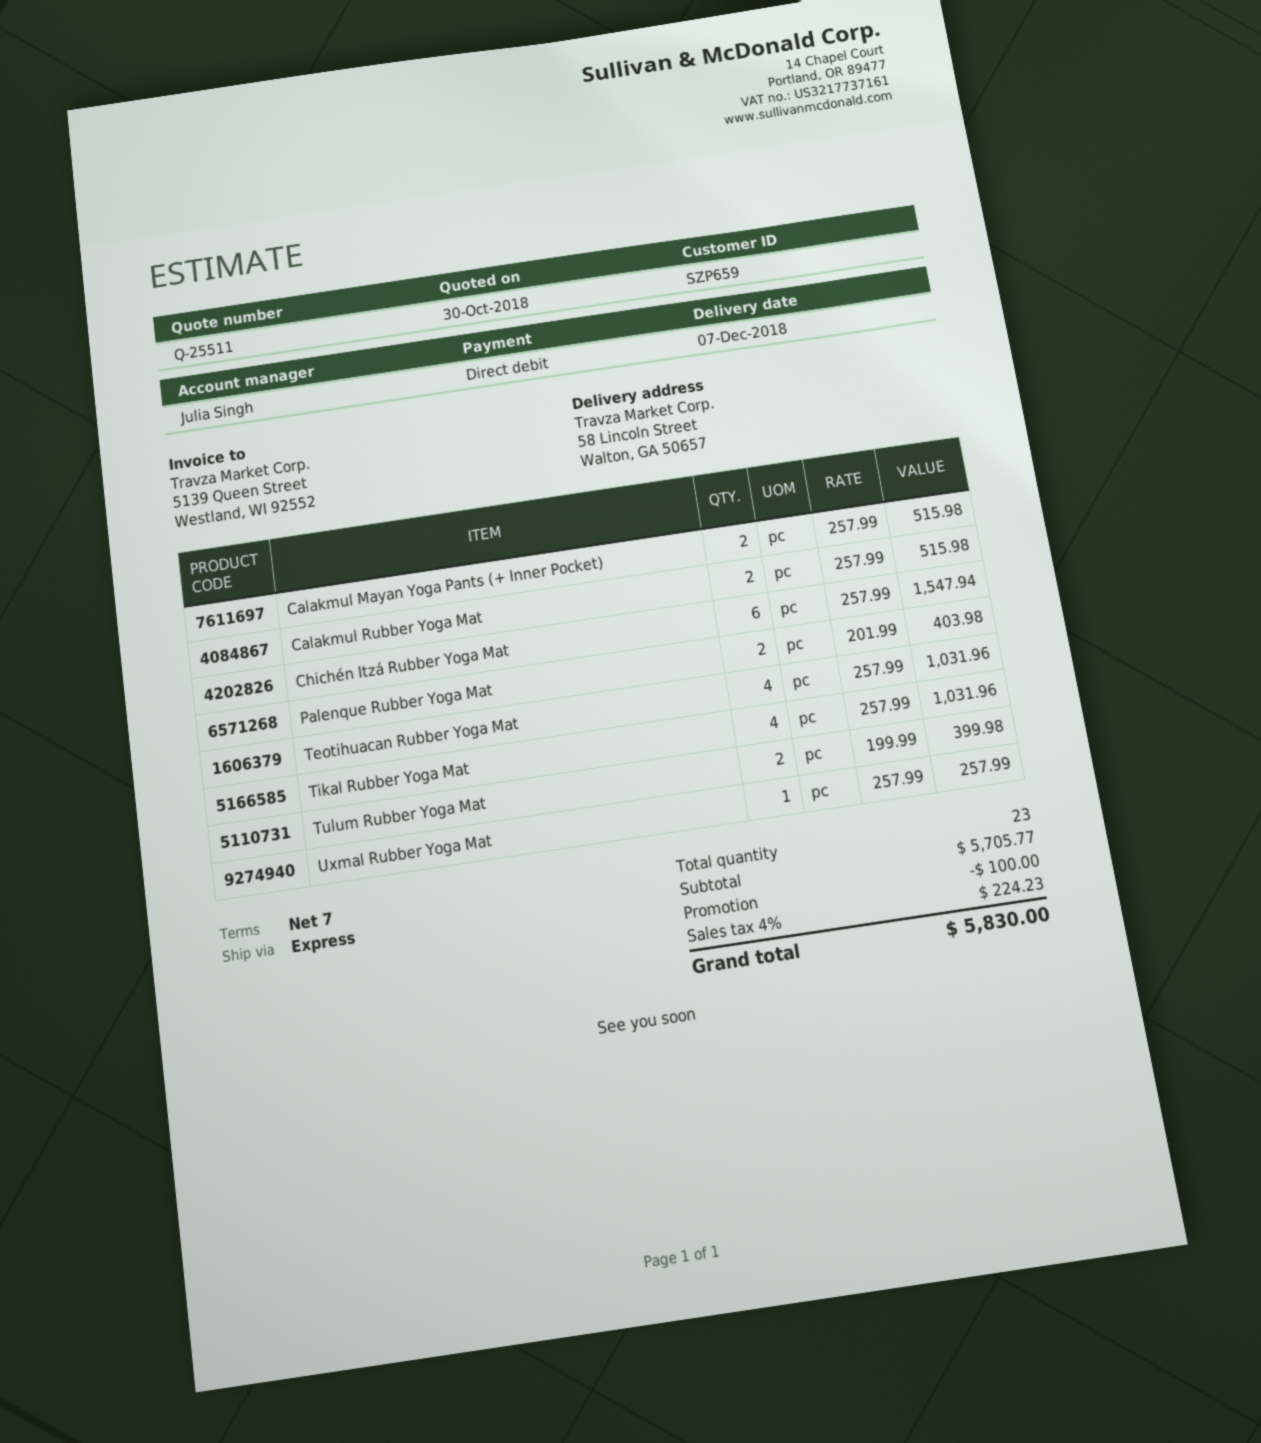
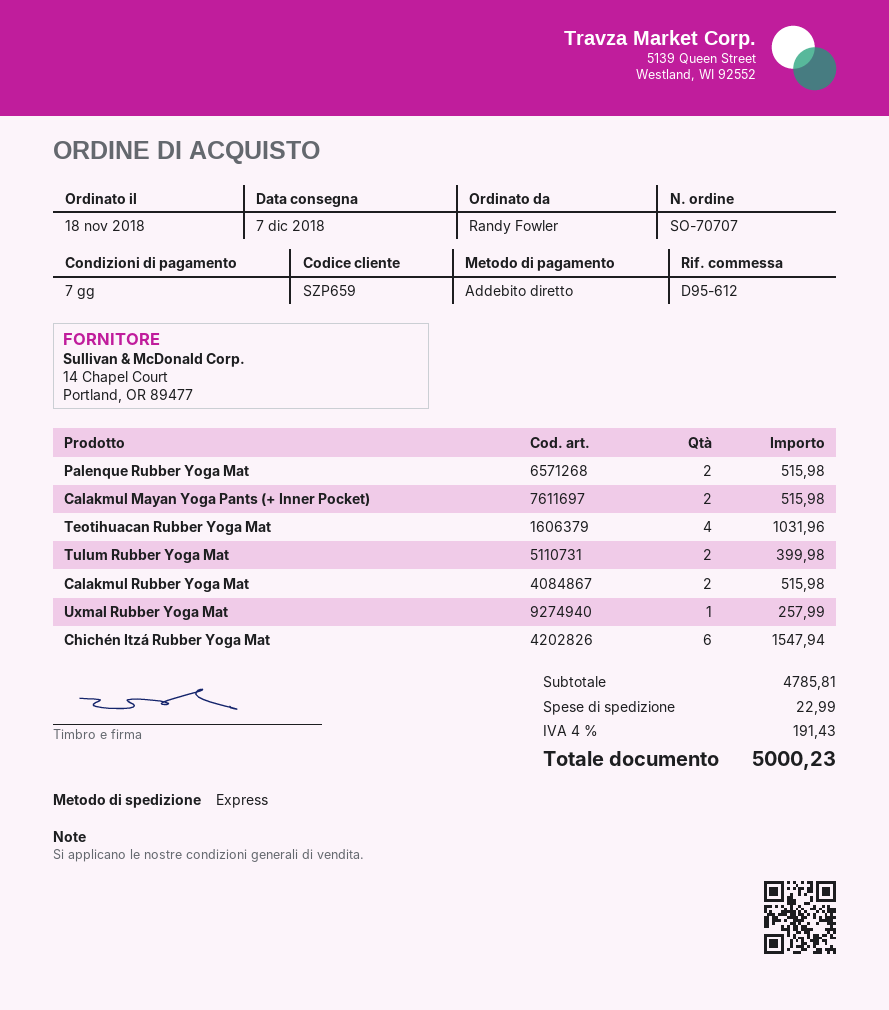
Palenque Rubber Yoga Mat: 2 for 403.98 -> 2 for 515.98
Tikal Rubber Yoga Mat: 4 for 1031.96 -> none
subtotal: 5705.77 -> 4785.81
discount: 100.00 -> none
shipping: none -> 22.99
tax: 4% = 224.23 -> 4% = 191.43
total: 5830.00 -> 5000.23

